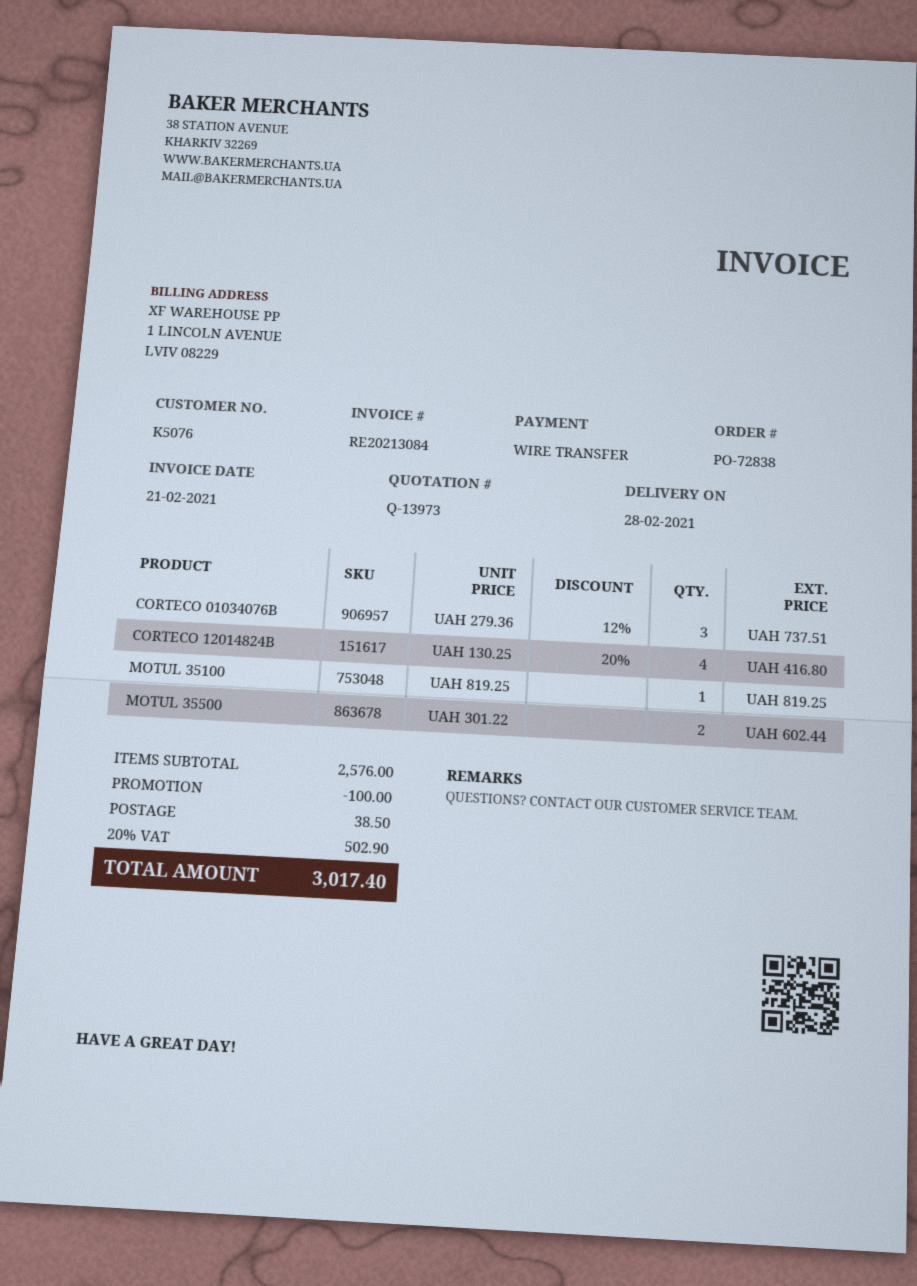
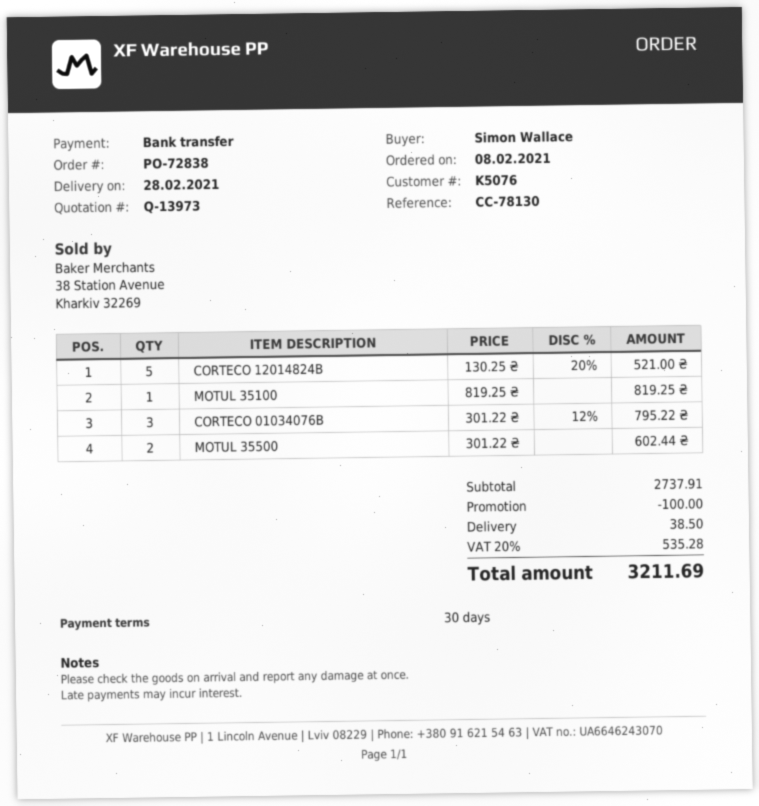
CORTECO 01034076B: 3 x 279.36 - 12% = 737.51 -> 3 x 301.22 - 12% = 795.22
CORTECO 12014824B: 4 x 130.25 - 20% = 416.80 -> 5 x 130.25 - 20% = 521.00
subtotal: 2576.00 -> 2737.91
tax: 20% = 502.90 -> 20% = 535.28
total: 3017.40 -> 3211.69

